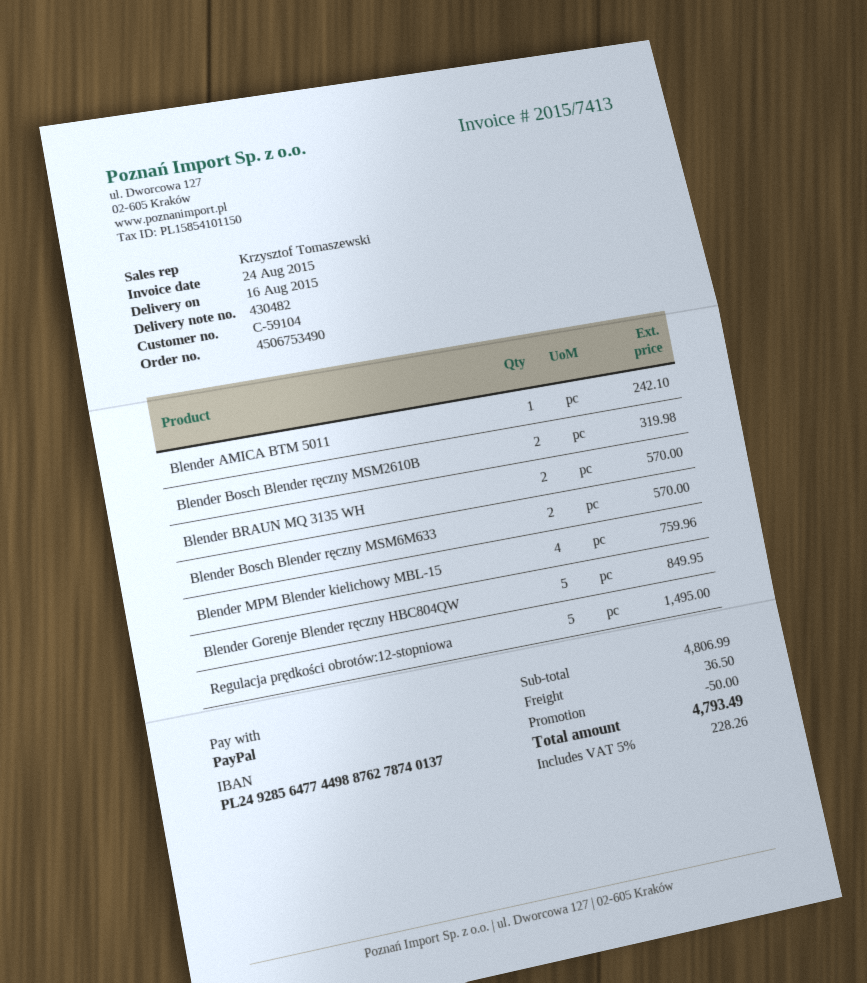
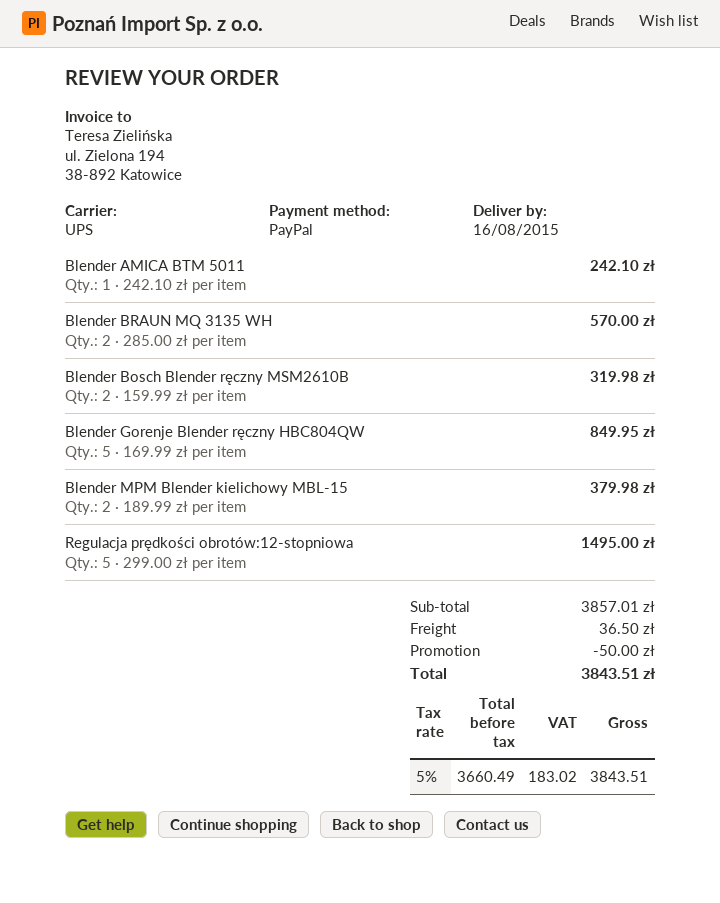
Blender Bosch Blender ręczny MSM6M633: 2 for 570.00 -> none
Blender MPM Blender kielichowy MBL-15: 4 for 759.96 -> 2 for 379.98
subtotal: 4806.99 -> 3857.01
tax: 5% = 228.26 -> 5% = 183.02
total: 4793.49 -> 3843.51

